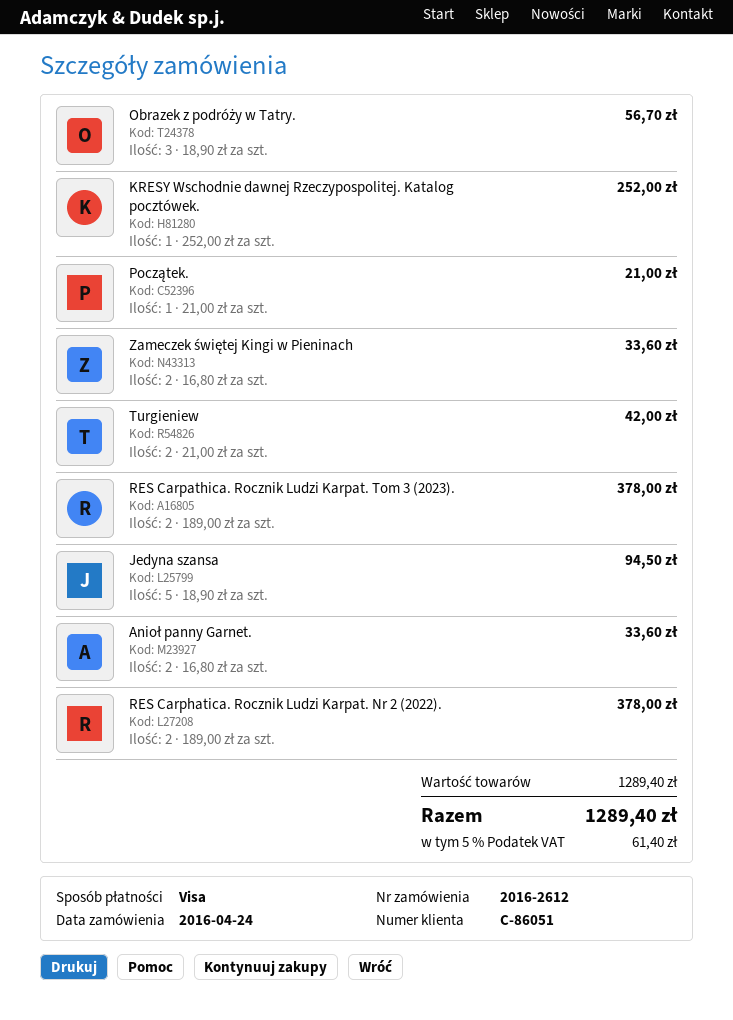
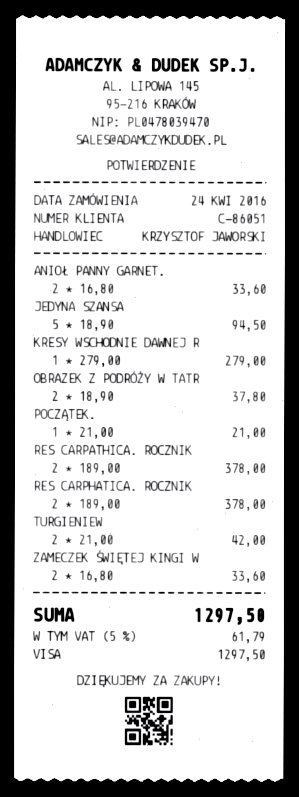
Obrazek z podróży w Tatry.: 3 x 18.90 = 56.70 -> 2 x 18.90 = 37.80
KRESY Wschodnie dawnej Rzeczypospolitej. Katalog pocztówek.: 1 x 252.00 = 252.00 -> 1 x 279.00 = 279.00
tax: 5% = 61.40 -> 5% = 61.79
total: 1289.40 -> 1297.50

